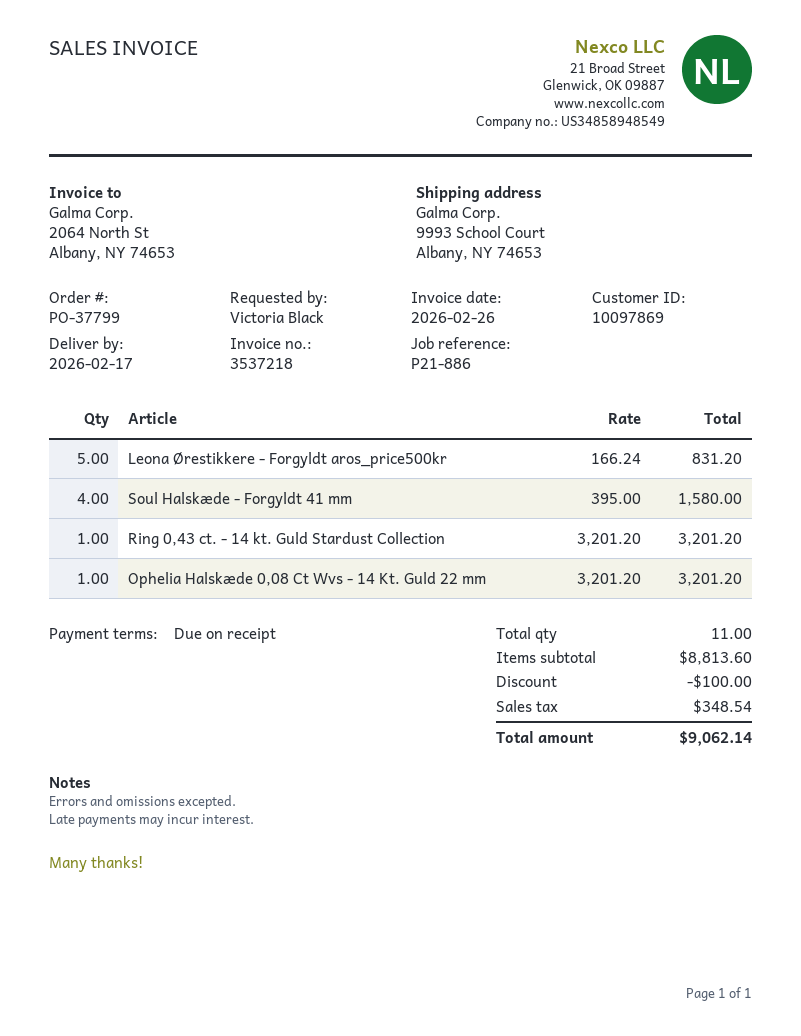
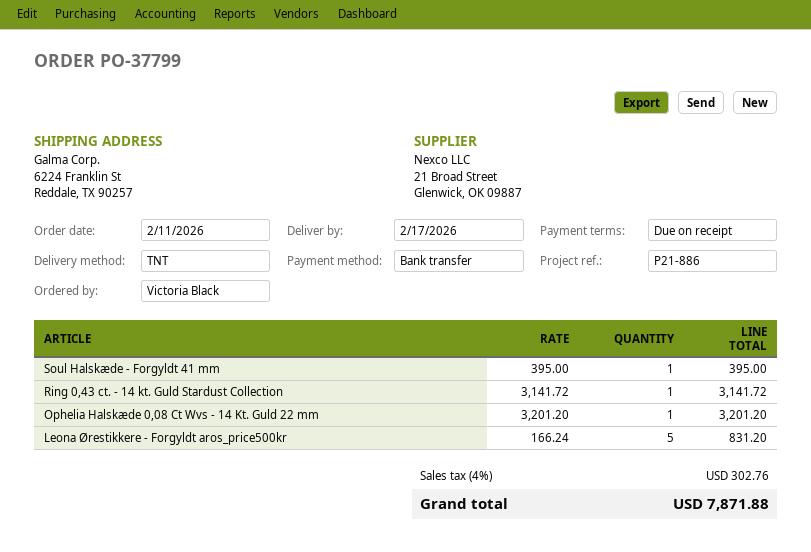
ship to: 9993 School Court, Albany, NY 74653 -> 6224 Franklin St, Reddale, TX 90257
Soul Halskæde - Forgyldt 41 mm: 4 x 395.00 = 1580.00 -> 1 x 395.00 = 395.00
Ring 0,43 ct. - 14 kt. Guld Stardust Collection: 1 x 3201.20 = 3201.20 -> 1 x 3141.72 = 3141.72
discount: 100.00 -> none
tax: 348.54 -> 302.76
total: 9062.14 -> 7871.88

